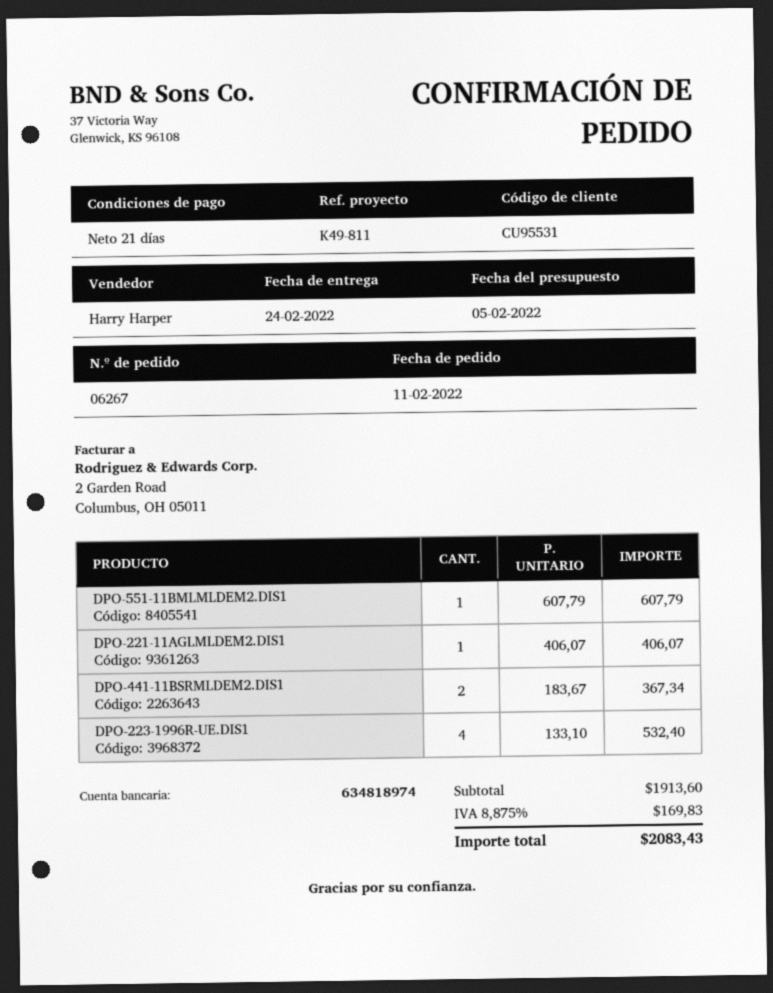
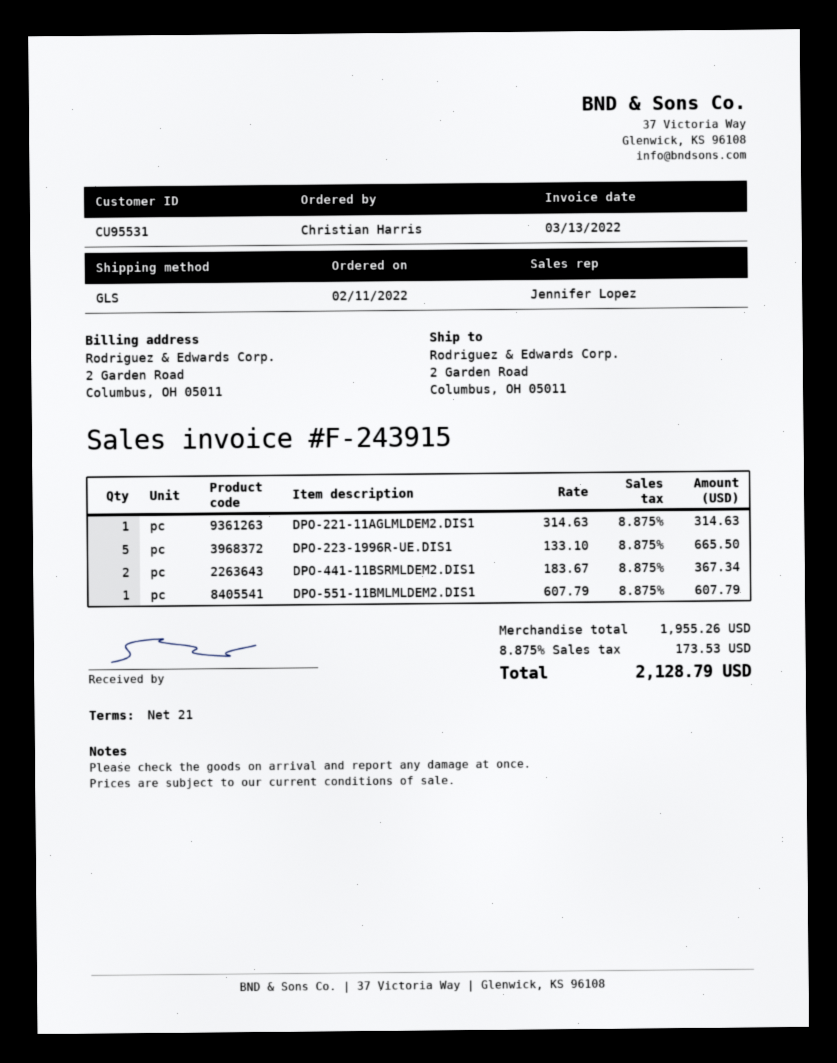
sales rep: Harry Harper -> Jennifer Lopez
DPO-221-11AGLMLDEM2.DIS1: 1 x 406.07 = 406.07 -> 1 x 314.63 = 314.63
DPO-223-1996R-UE.DIS1: 4 x 133.10 = 532.40 -> 5 x 133.10 = 665.50
subtotal: 1913.60 -> 1955.26
tax: 8.875% = 169.83 -> 8.875% = 173.53
total: 2083.43 -> 2128.79

